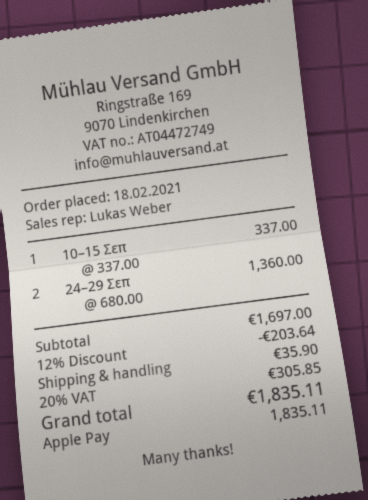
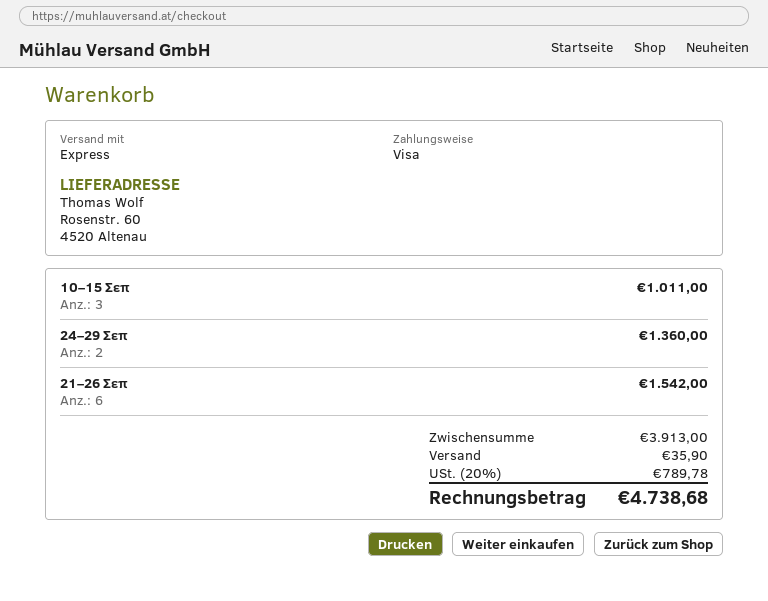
payment method: Apple Pay -> Visa
10–15 Σεπ: 1 for 337.00 -> 3 for 1011.00
21–26 Σεπ: none -> 6 for 1542.00
subtotal: 1697.00 -> 3913.00
discount: 12% = 203.64 -> none
tax: 20% = 305.85 -> 20% = 789.78
total: 1835.11 -> 4738.68

